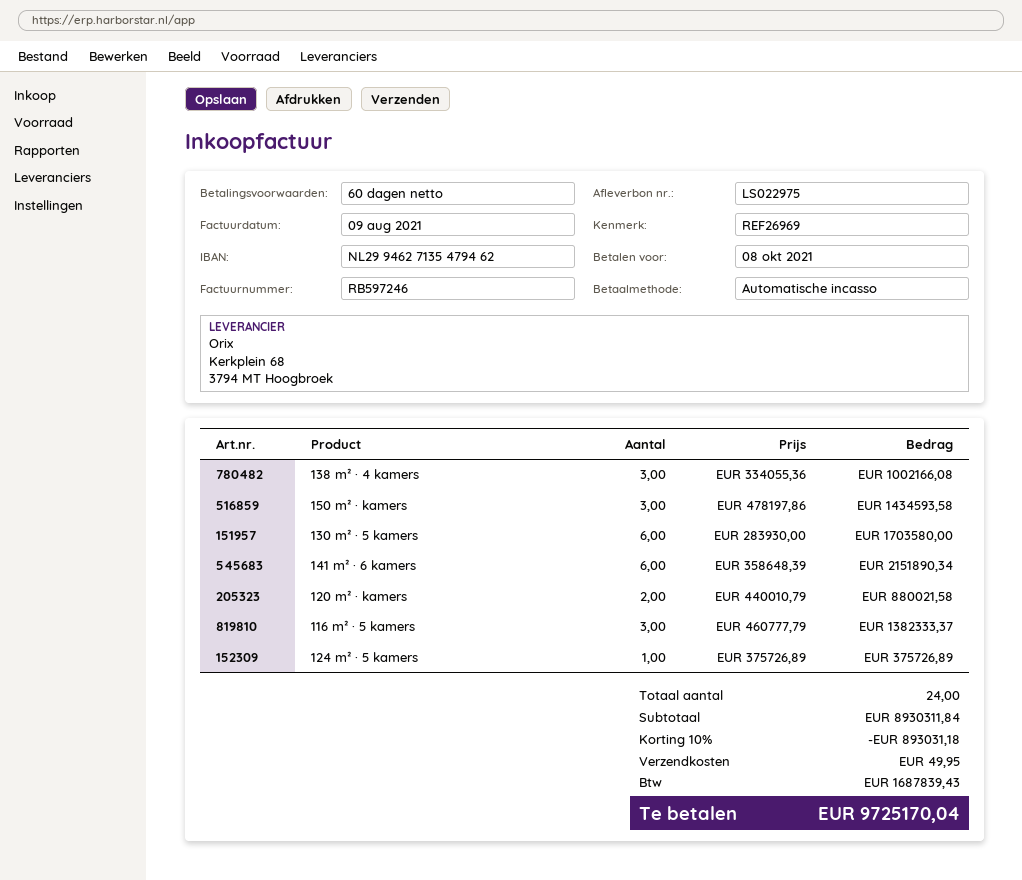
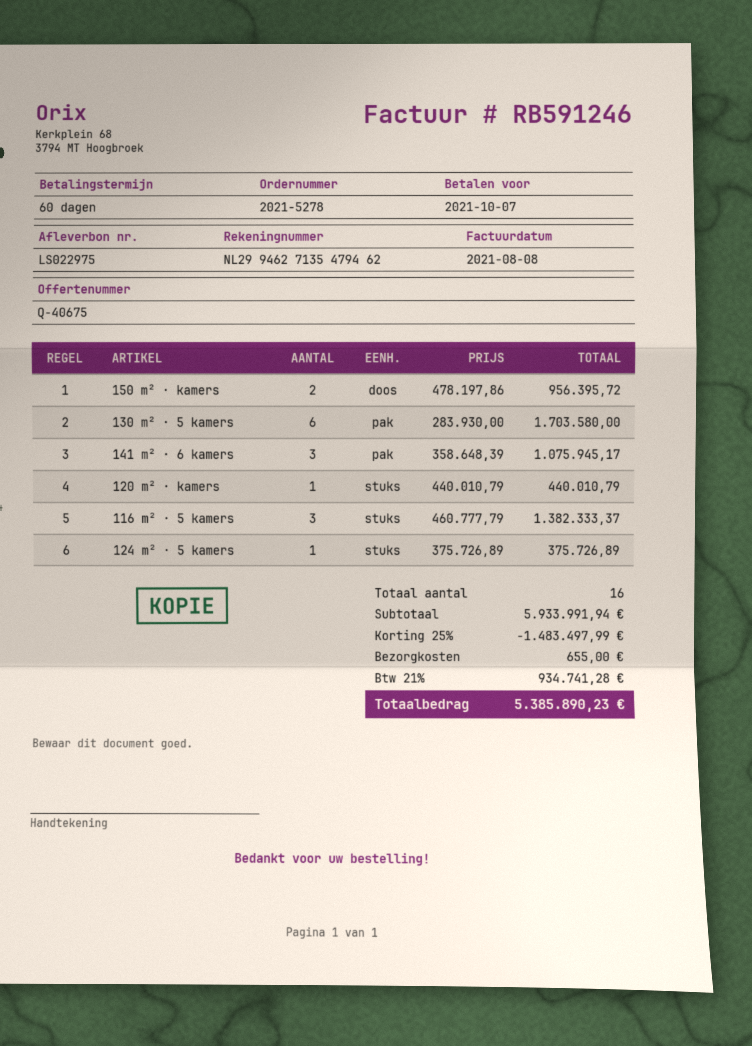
invoice number: RB597246 -> RB591246
invoice date: 2021-08-09 -> 2021-08-08
due date: 2021-10-08 -> 2021-10-07
138 m² · 4 kamers: 3 x 334055.36 = 1002166.08 -> none
150 m² · kamers: 3 x 478197.86 = 1434593.58 -> 2 x 478197.86 = 956395.72
141 m² · 6 kamers: 6 x 358648.39 = 2151890.34 -> 3 x 358648.39 = 1075945.17
120 m² · kamers: 2 x 440010.79 = 880021.58 -> 1 x 440010.79 = 440010.79
total quantity: 24 -> 16
subtotal: 8930311.84 -> 5933991.94
discount: 10% = 893031.18 -> 25% = 1483497.99
shipping: 49.95 -> 655.00
tax: 1687839.43 -> 934741.28
total: 9725170.04 -> 5385890.23

